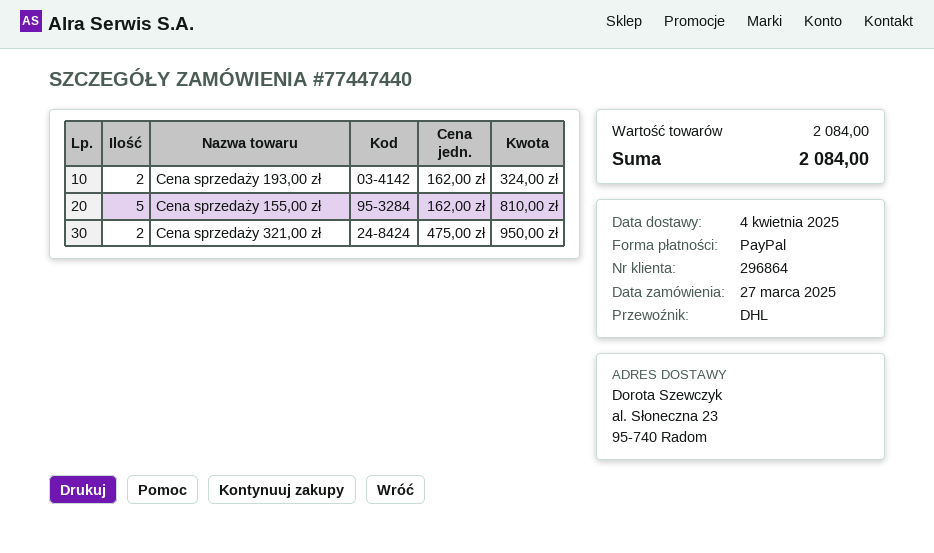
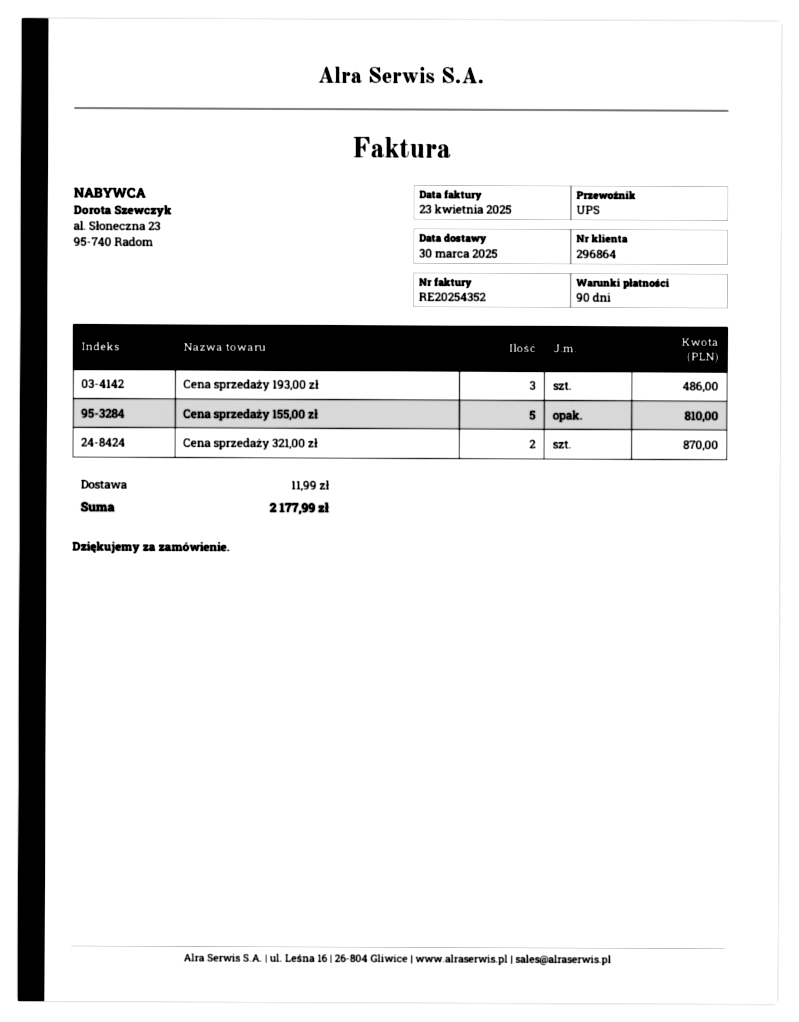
delivery date: 2025-04-04 -> 2025-03-30
shipping method: DHL -> UPS
Cena sprzedaży 193,00 zł: 2 for 324.00 -> 3 for 486.00
Cena sprzedaży 321,00 zł: 2 for 950.00 -> 2 for 870.00
shipping: none -> 11.99
total: 2084.00 -> 2177.99

